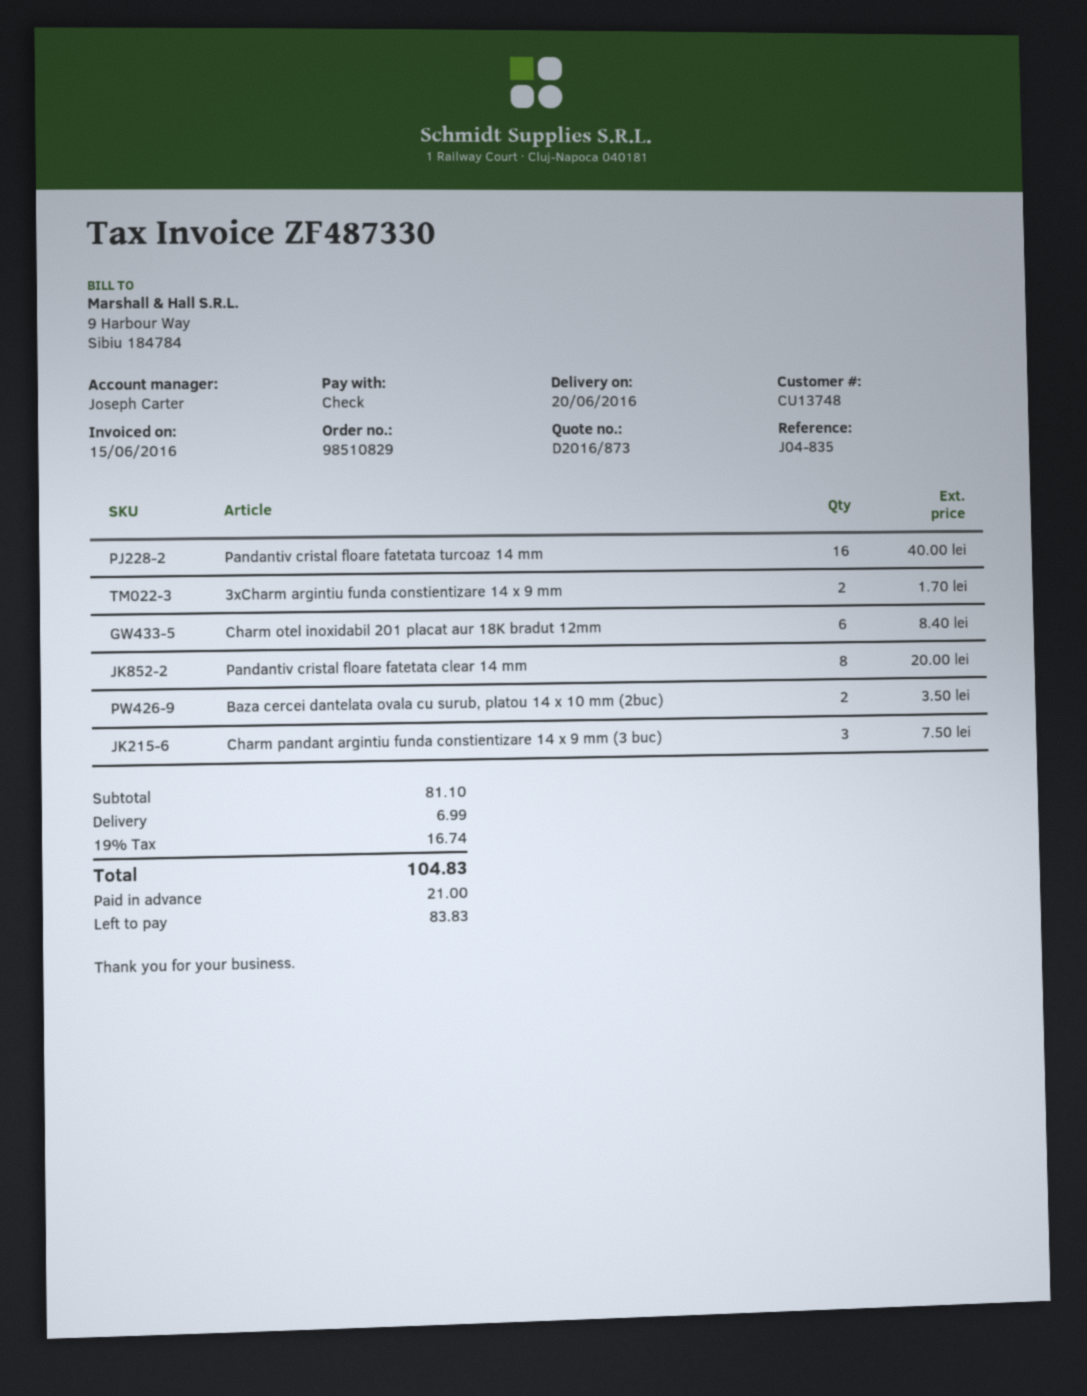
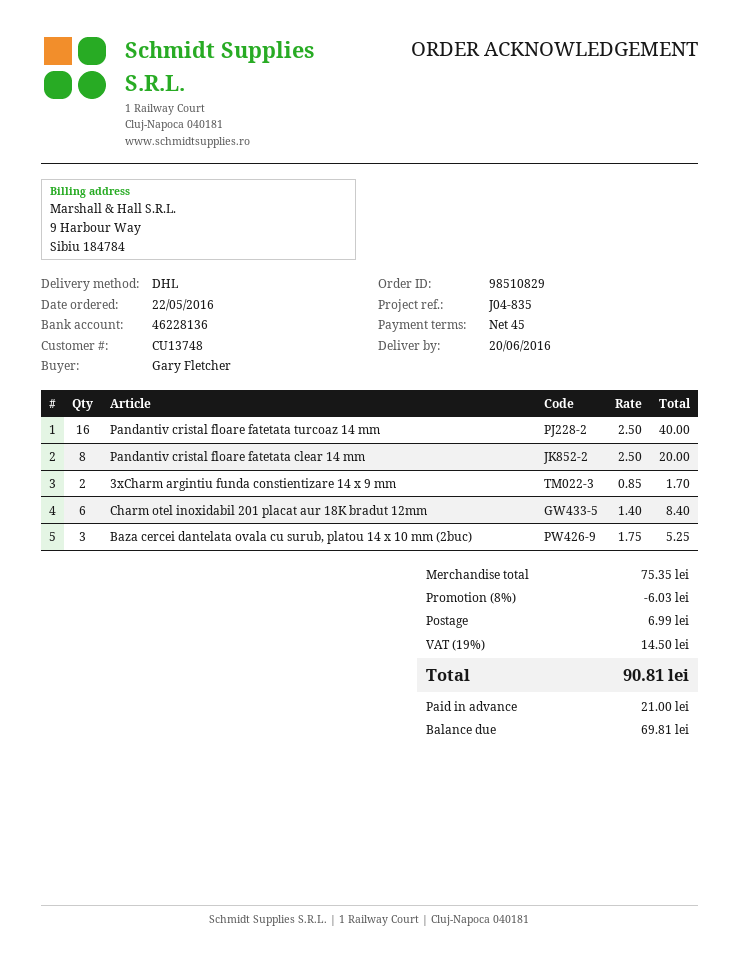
Baza cercei dantelata ovala cu surub, platou 14 x 10 mm (2buc): 2 for 3.50 -> 3 for 5.25
Charm pandant argintiu funda constientizare 14 x 9 mm (3 buc): 3 for 7.50 -> none
subtotal: 81.10 -> 75.35
discount: none -> 8% = 6.03
tax: 19% = 16.74 -> 19% = 14.50
total: 104.83 -> 90.81
balance: 83.83 -> 69.81

